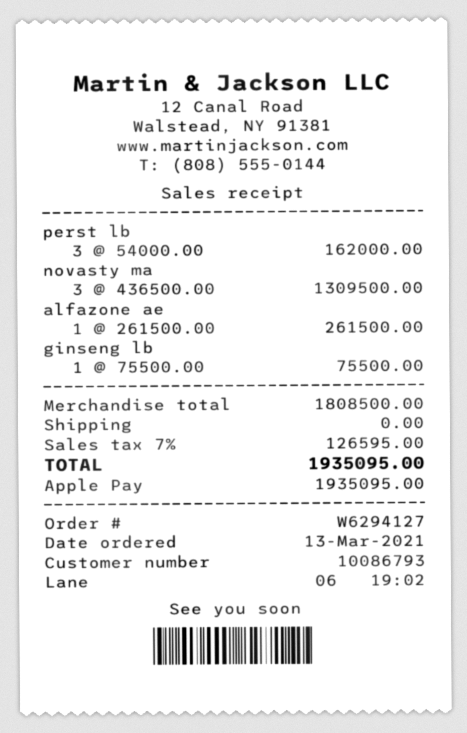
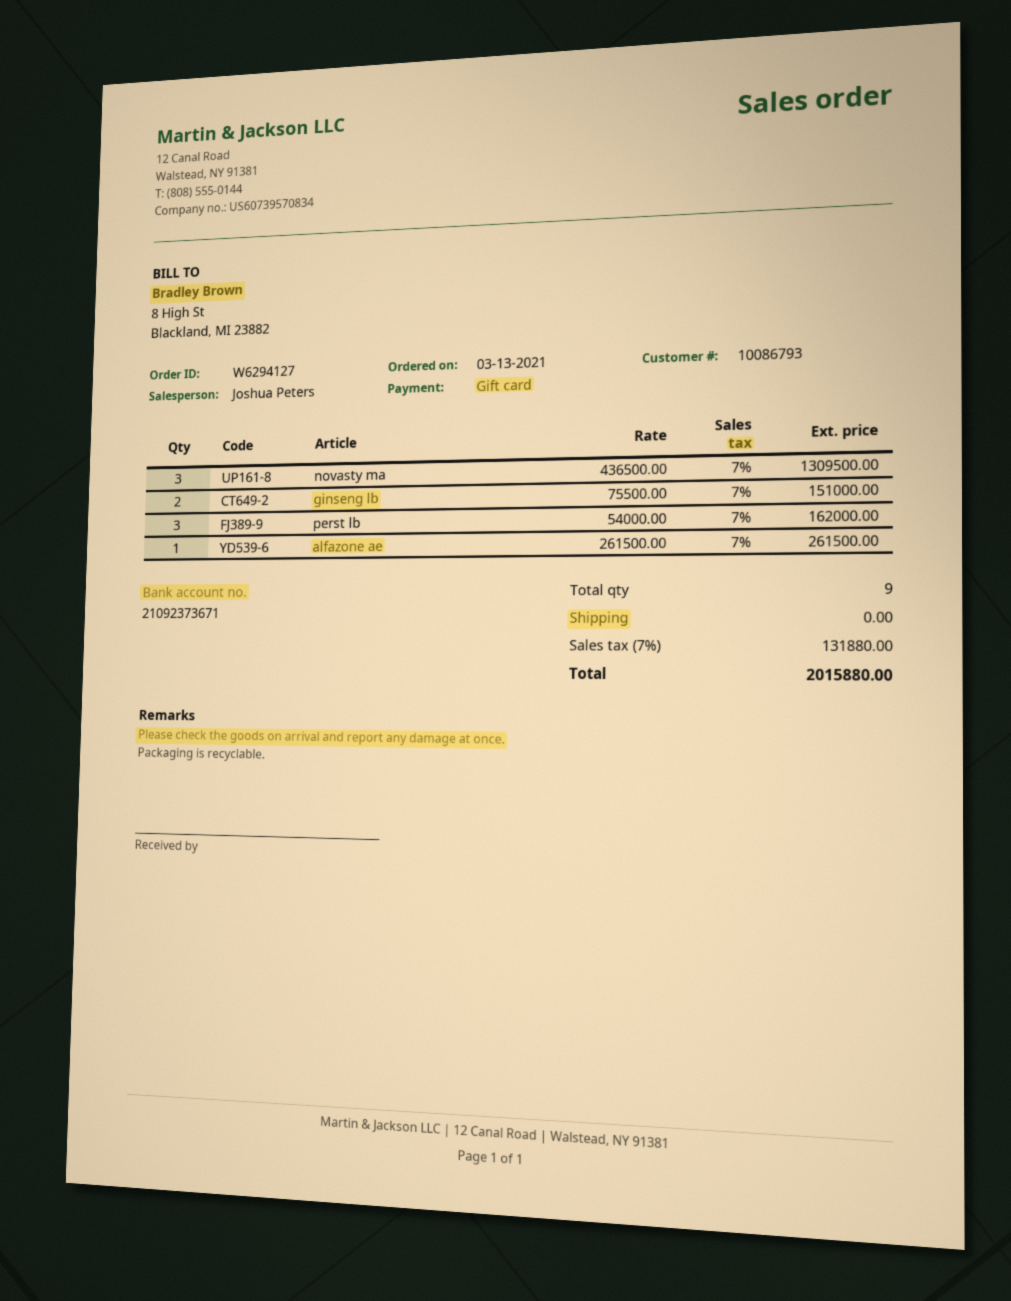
payment method: Apple Pay -> gift card
ginseng lb: 1 x 75500.00 = 75500.00 -> 2 x 75500.00 = 151000.00
tax: 7% = 126595.00 -> 7% = 131880.00
total: 1935095.00 -> 2015880.00

